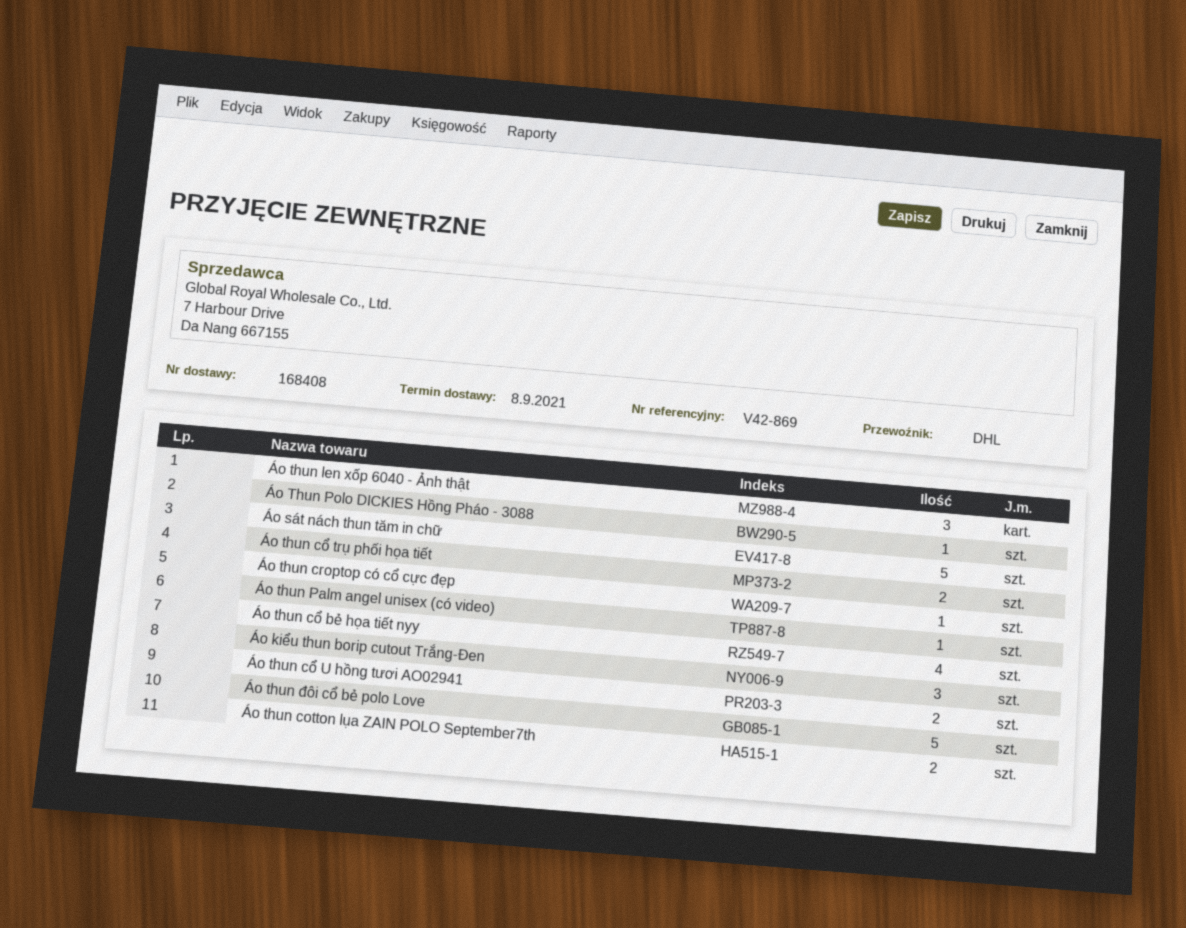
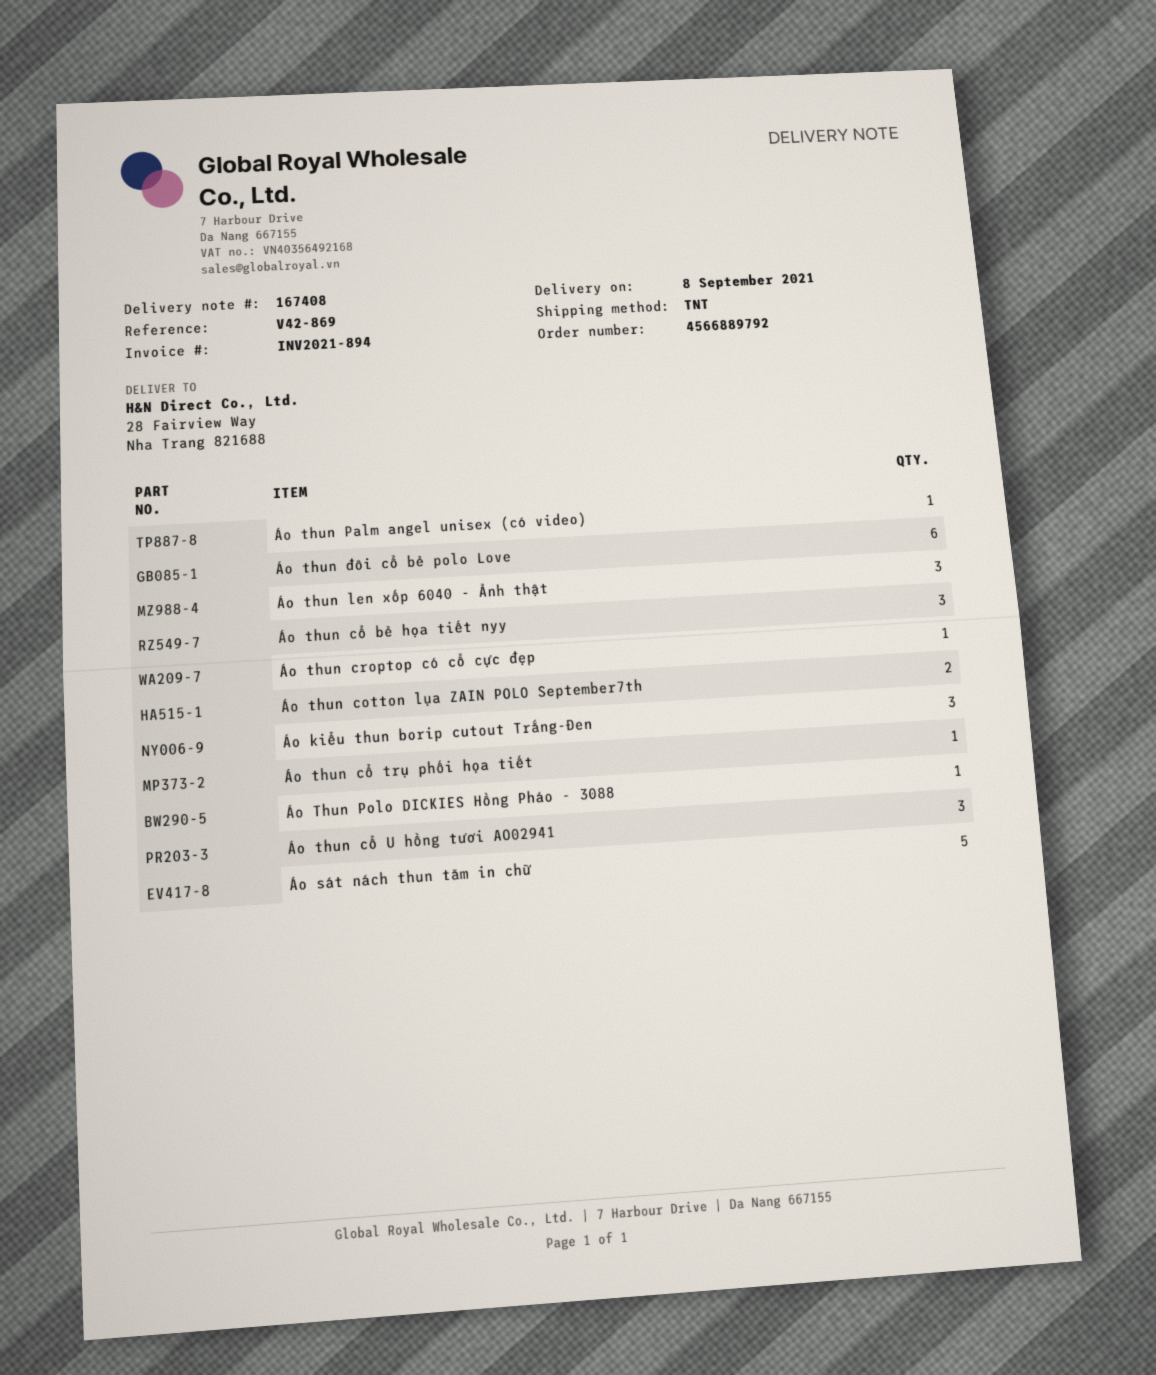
delivery note number: 168408 -> 167408
shipping method: DHL -> TNT
Áo thun cổ trụ phối họa tiết: 2 -> 1
Áo thun cổ bẻ họa tiết nyy: 4 -> 3
Áo thun cổ U hồng tươi AO02941: 2 -> 3
Áo thun đôi cổ bẻ polo Love: 5 -> 6

